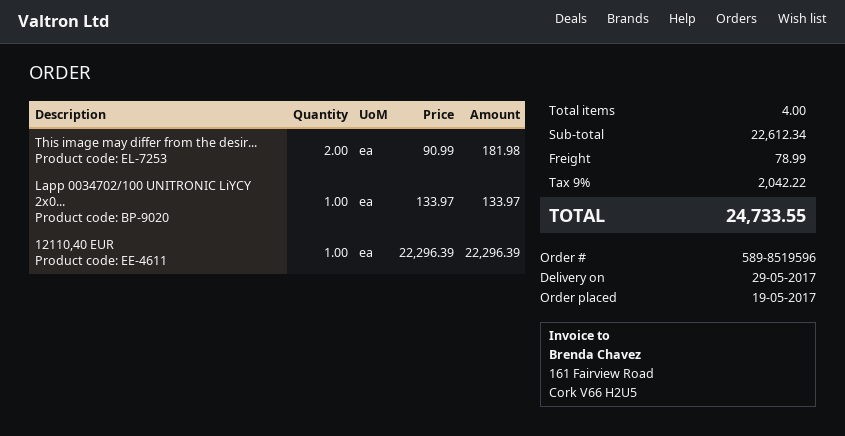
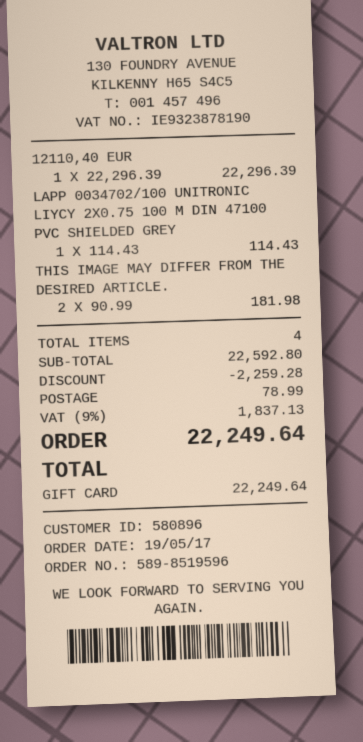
Lapp 0034702/100 UNITRONIC LiYCY 2x0...: 1 x 133.97 = 133.97 -> 1 x 114.43 = 114.43
subtotal: 22612.34 -> 22592.80
discount: none -> 2259.28
tax: 9% = 2042.22 -> 9% = 1837.13
total: 24733.55 -> 22249.64

